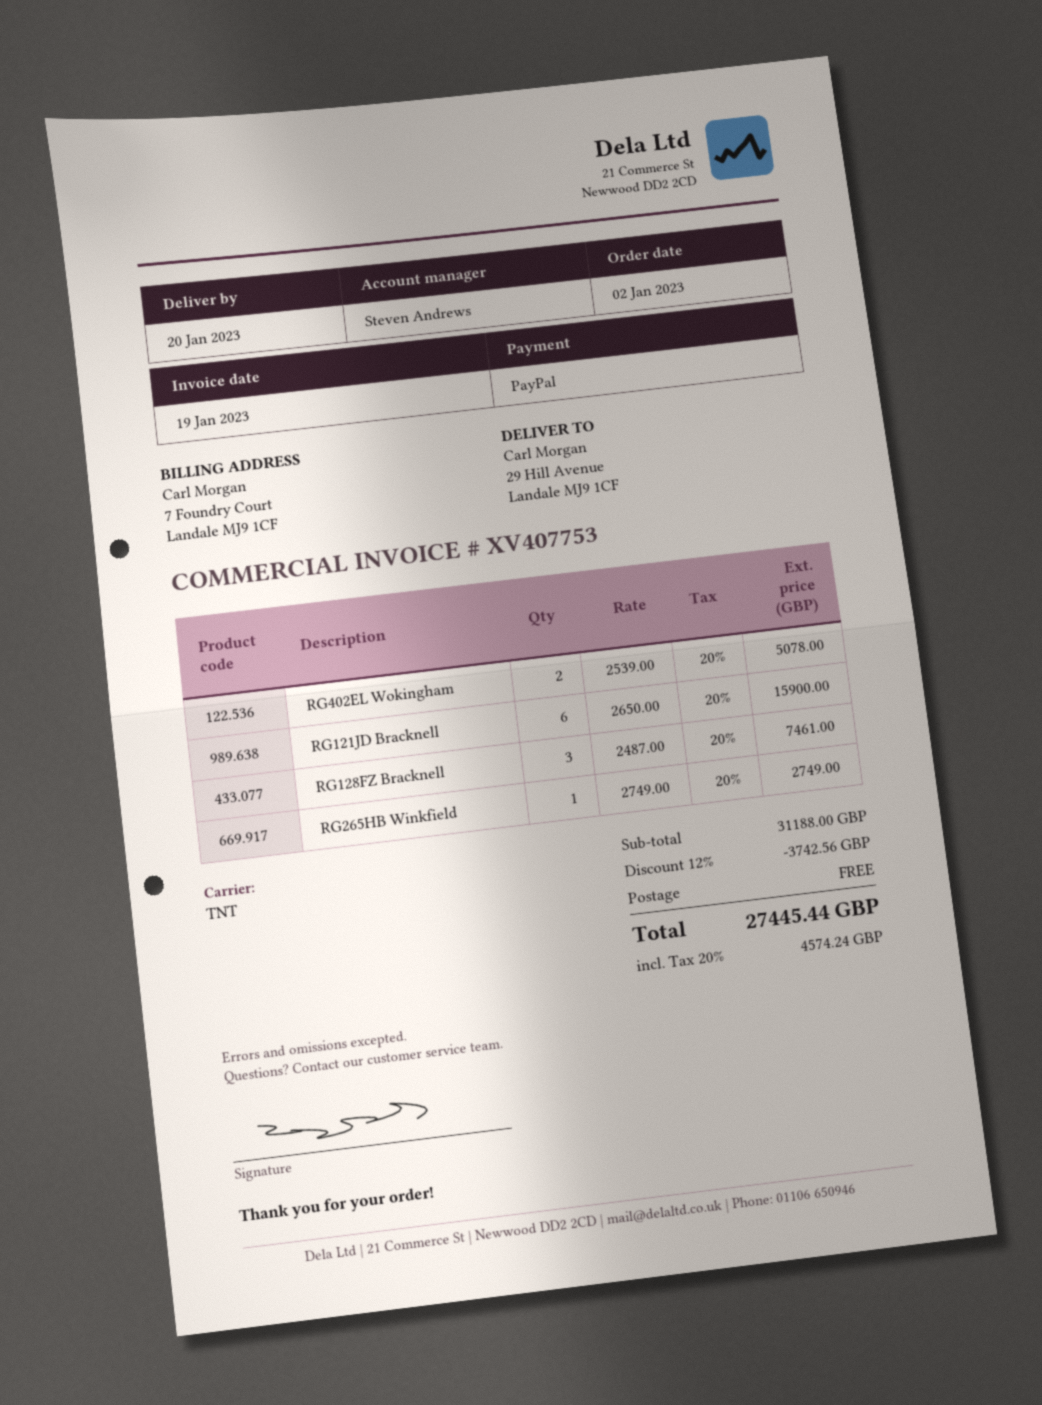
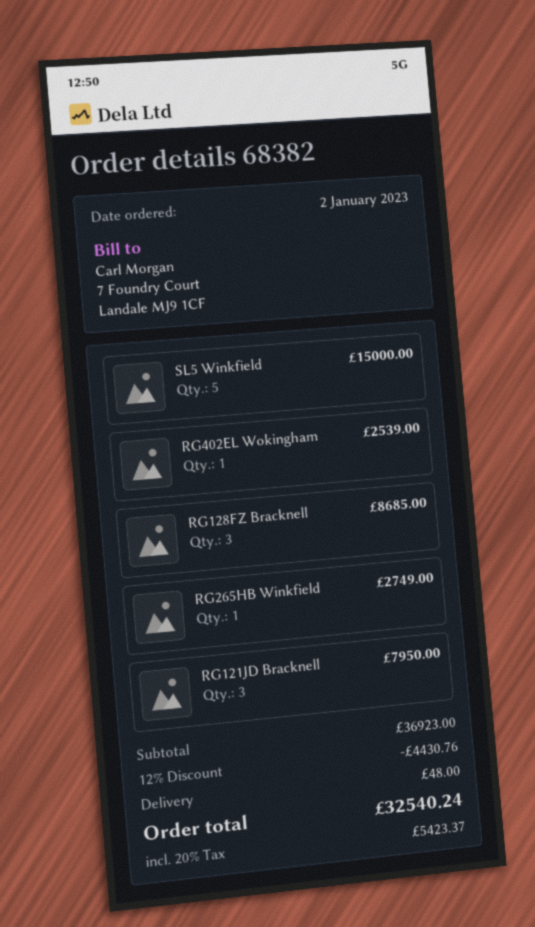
RG402EL Wokingham: 2 for 5078.00 -> 1 for 2539.00
RG121JD Bracknell: 6 for 15900.00 -> 3 for 7950.00
RG128FZ Bracknell: 3 for 7461.00 -> 3 for 8685.00
SL5 Winkfield: none -> 5 for 15000.00
subtotal: 31188.00 -> 36923.00
discount: 12% = 3742.56 -> 12% = 4430.76
shipping: 0.00 -> 48.00
tax: 20% = 4574.24 -> 20% = 5423.37
total: 27445.44 -> 32540.24

